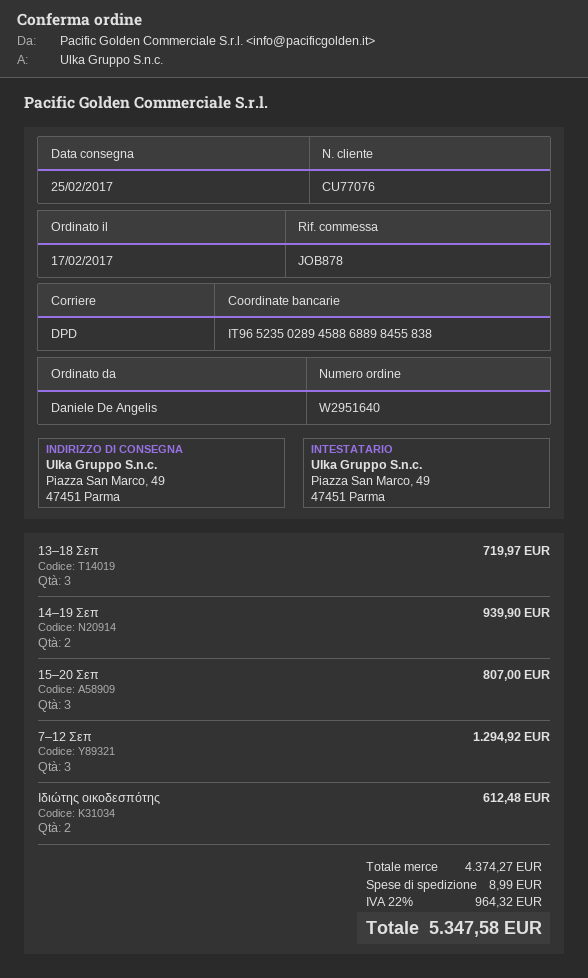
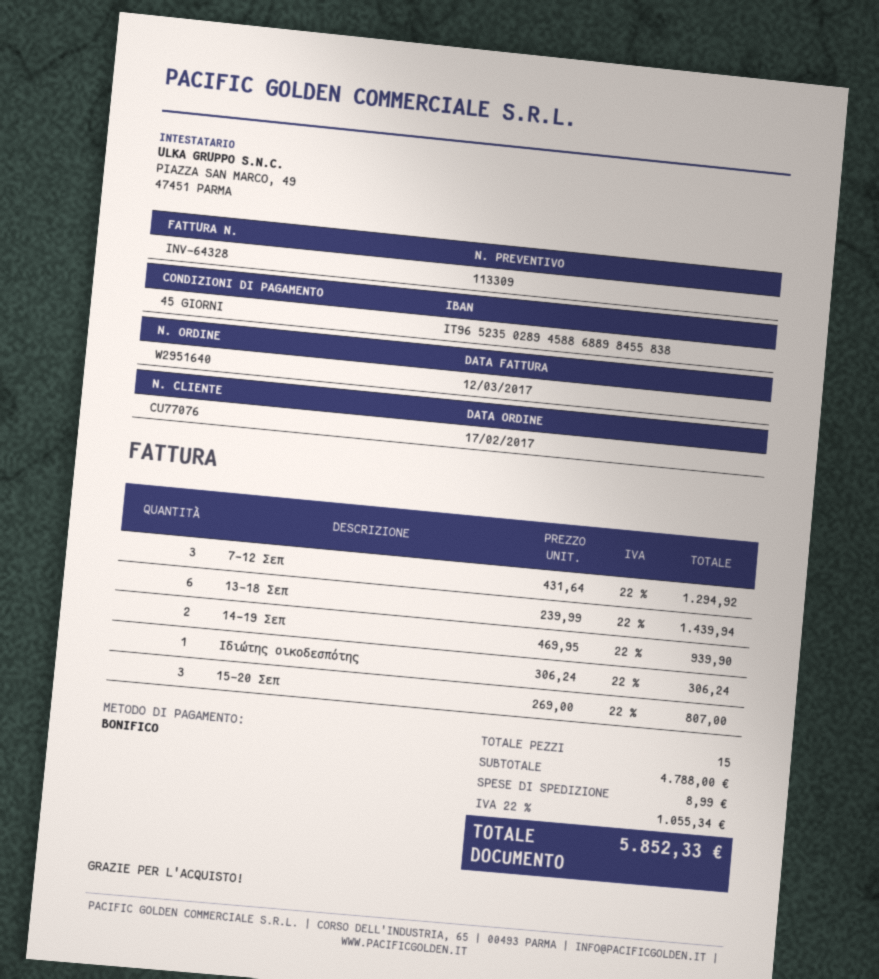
13–18 Σεπ: 3 for 719.97 -> 6 for 1439.94
Ιδιώτης οικοδεσπότης: 2 for 612.48 -> 1 for 306.24
subtotal: 4374.27 -> 4788.00
tax: 22% = 964.32 -> 22% = 1055.34
total: 5347.58 -> 5852.33

